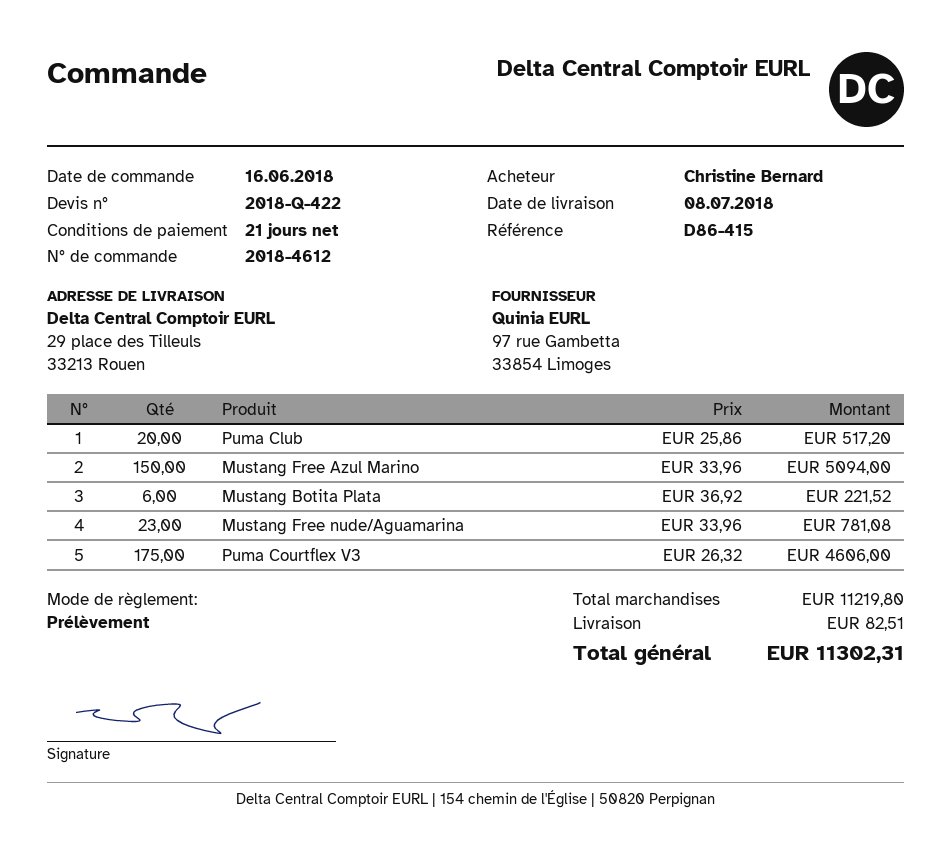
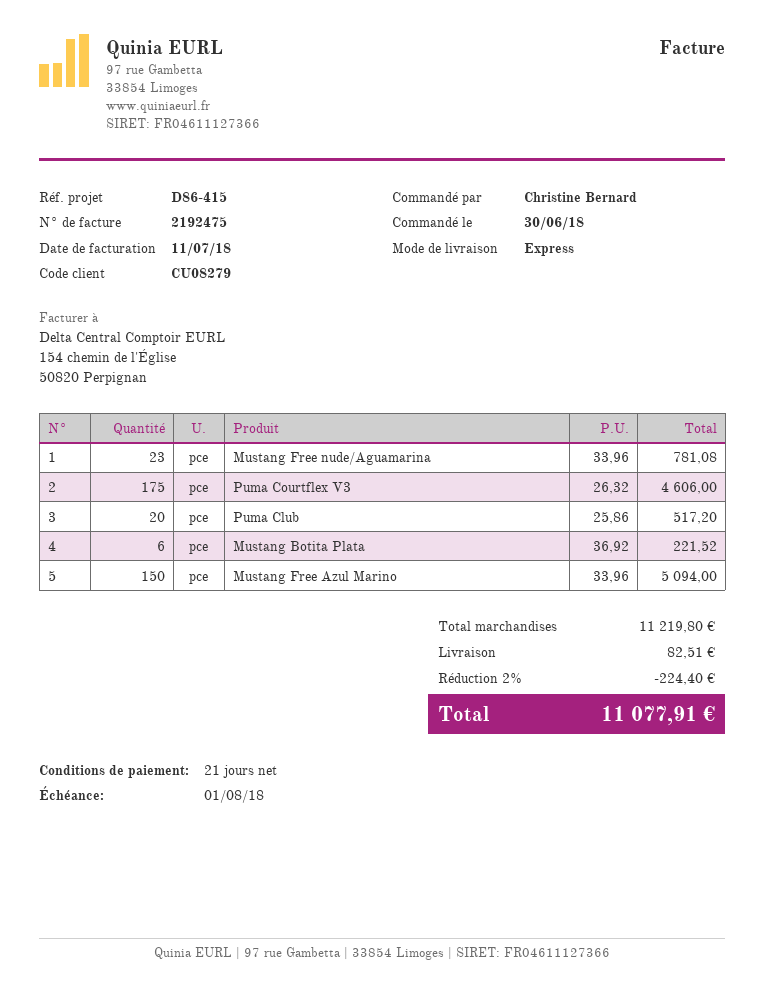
order date: 2018-06-16 -> 2018-06-30
discount: none -> 2% = 224.40
total: 11302.31 -> 11077.91

